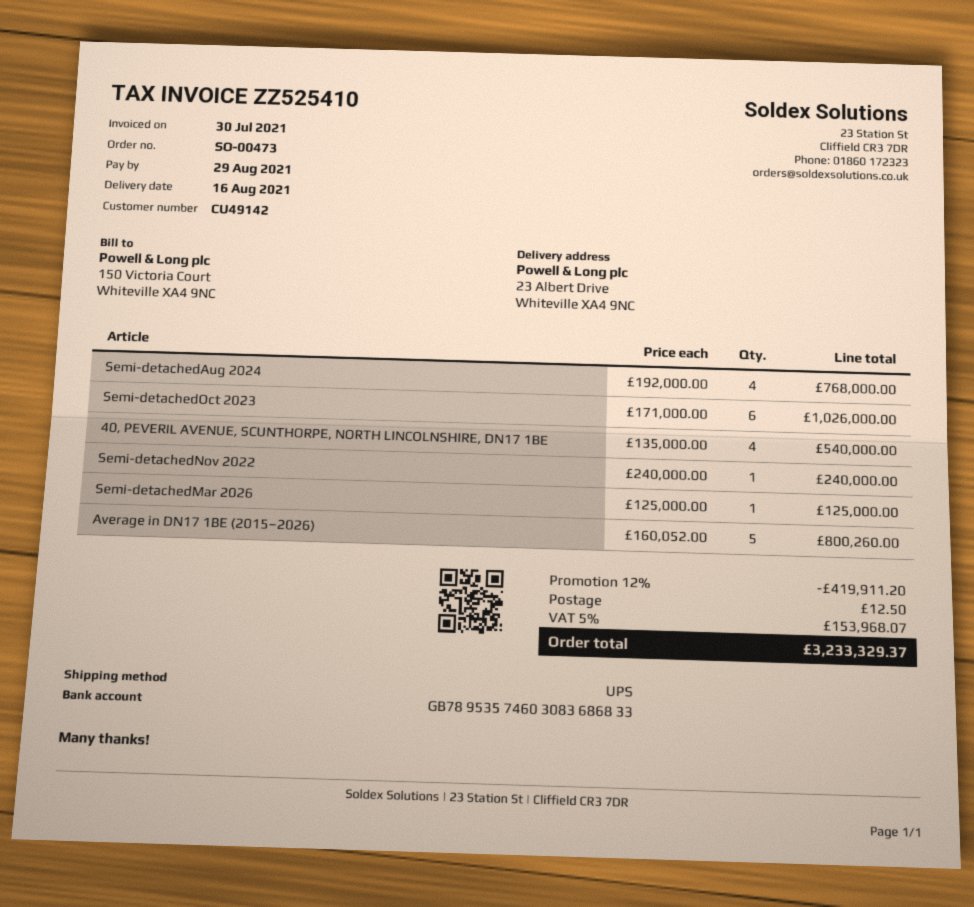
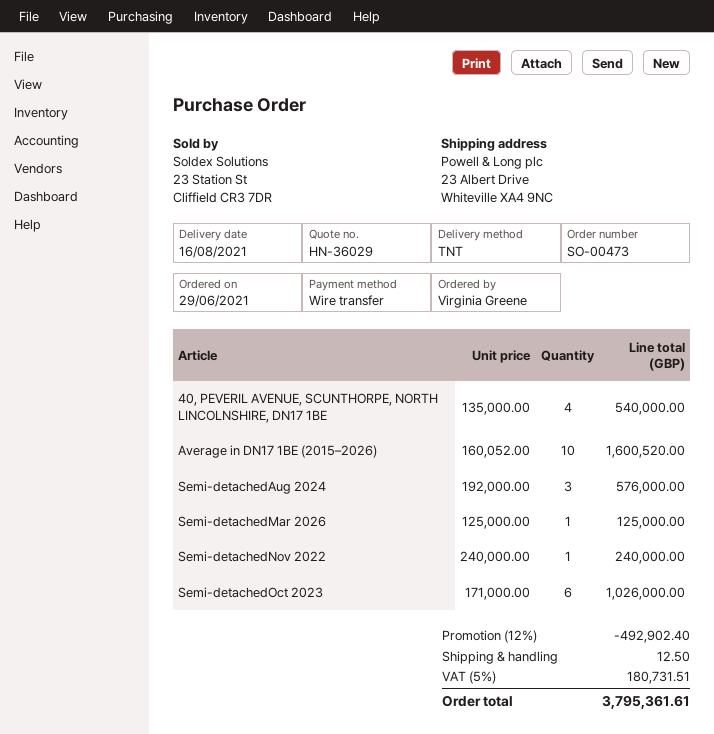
shipping method: UPS -> TNT
Semi-detachedAug 2024: 4 x 192000.00 = 768000.00 -> 3 x 192000.00 = 576000.00
Average in DN17 1BE (2015–2026): 5 x 160052.00 = 800260.00 -> 10 x 160052.00 = 1600520.00
discount: 12% = 419911.20 -> 12% = 492902.40
tax: 5% = 153968.07 -> 5% = 180731.51
total: 3233329.37 -> 3795361.61

